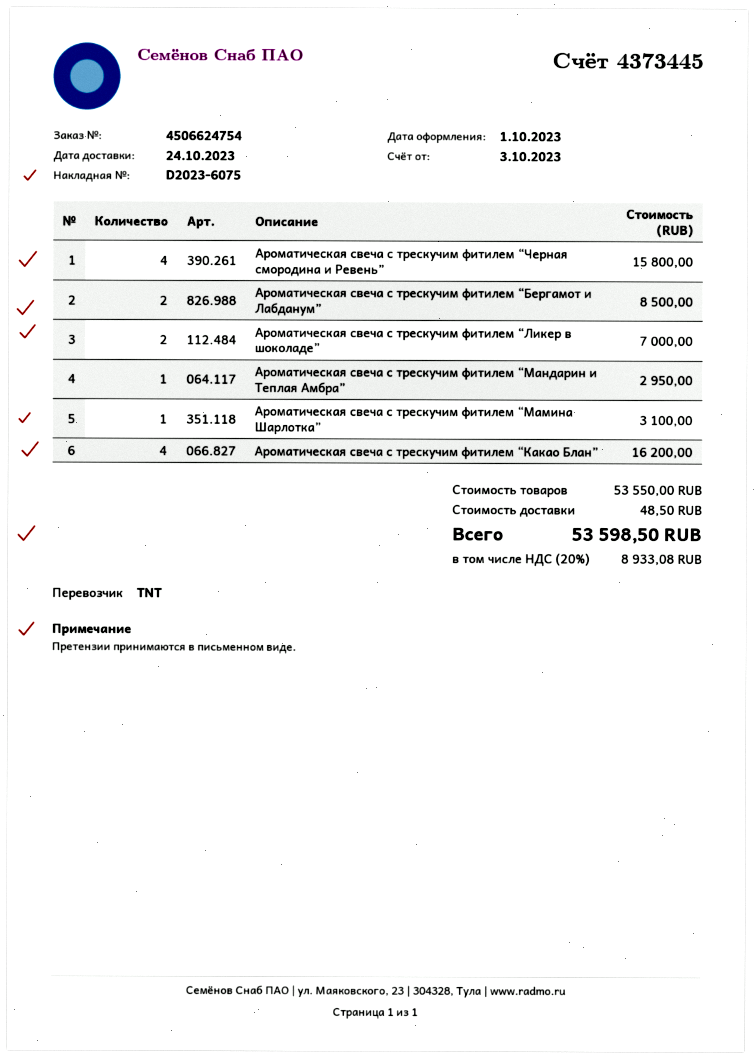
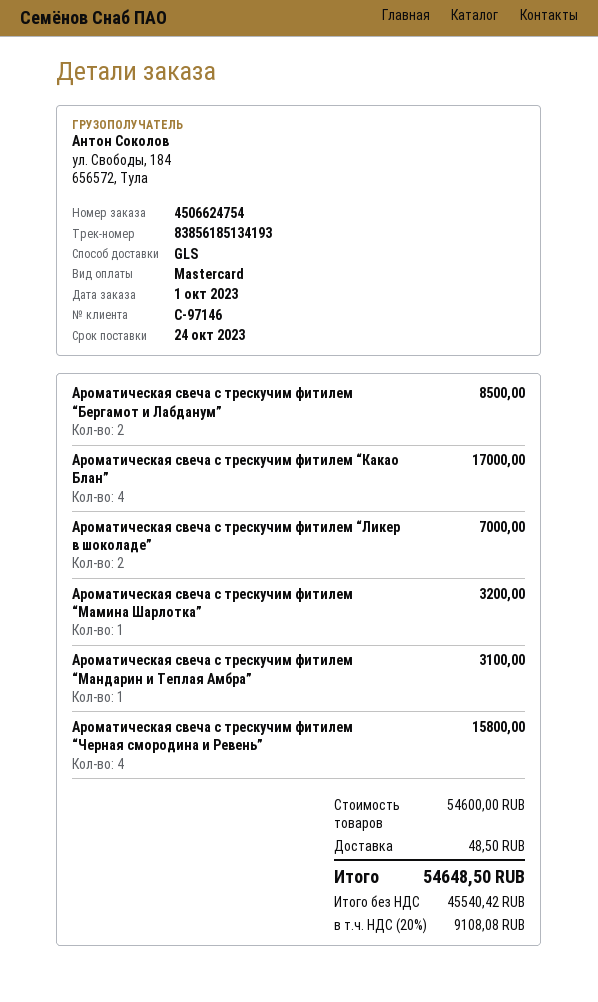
shipping method: TNT -> GLS
Ароматическая свеча с трескучим фитилем “Мандарин и Теплая Амбра”: 1 for 2950.00 -> 1 for 3100.00
Ароматическая свеча с трескучим фитилем “Мамина Шарлотка”: 1 for 3100.00 -> 1 for 3200.00
Ароматическая свеча с трескучим фитилем “Какао Блан”: 4 for 16200.00 -> 4 for 17000.00
subtotal: 53550.00 -> 54600.00
tax: 20% = 8933.08 -> 20% = 9108.08
total: 53598.50 -> 54648.50

